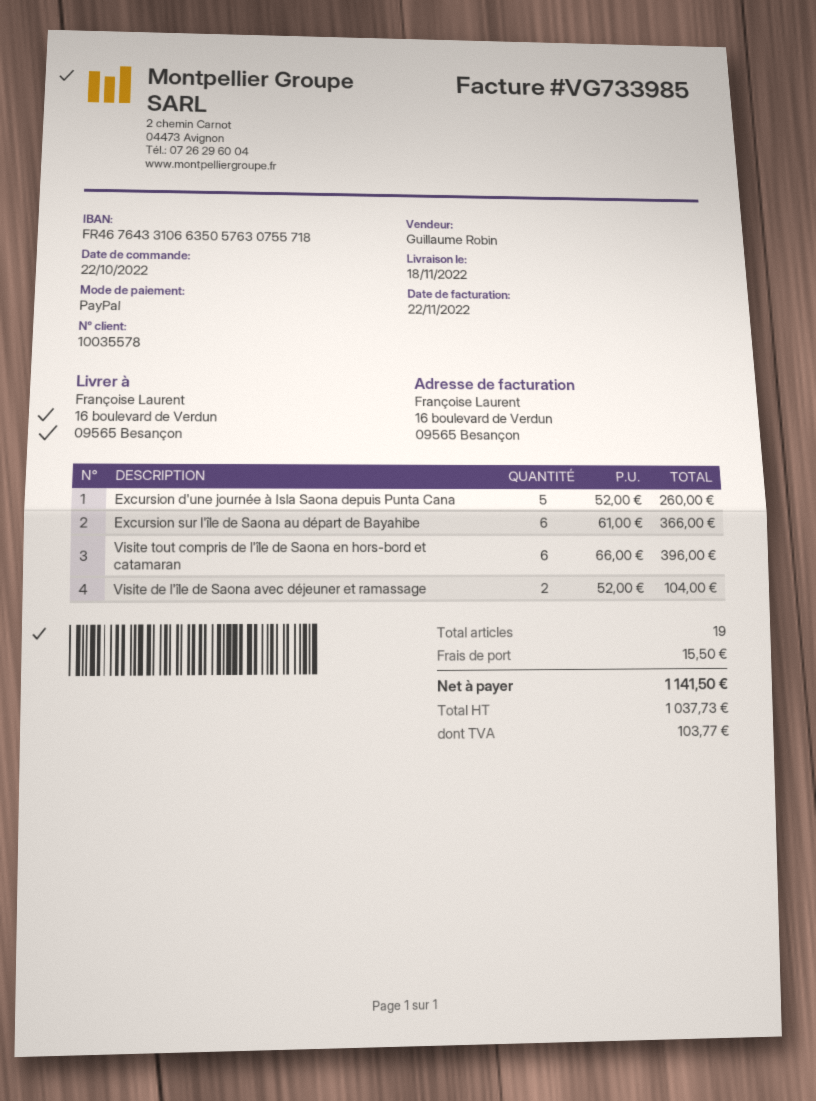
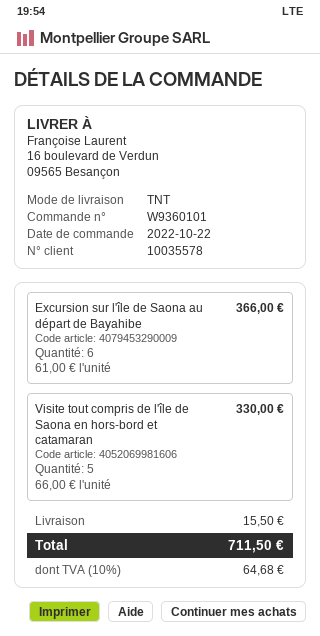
Excursion d'une journée à Isla Saona depuis Punta Cana: 5 x 52.00 = 260.00 -> none
Visite tout compris de l'île de Saona en hors-bord et catamaran: 6 x 66.00 = 396.00 -> 5 x 66.00 = 330.00
Visite de l'île de Saona avec déjeuner et ramassage: 2 x 52.00 = 104.00 -> none
tax: 103.77 -> 64.68
total: 1141.50 -> 711.50

